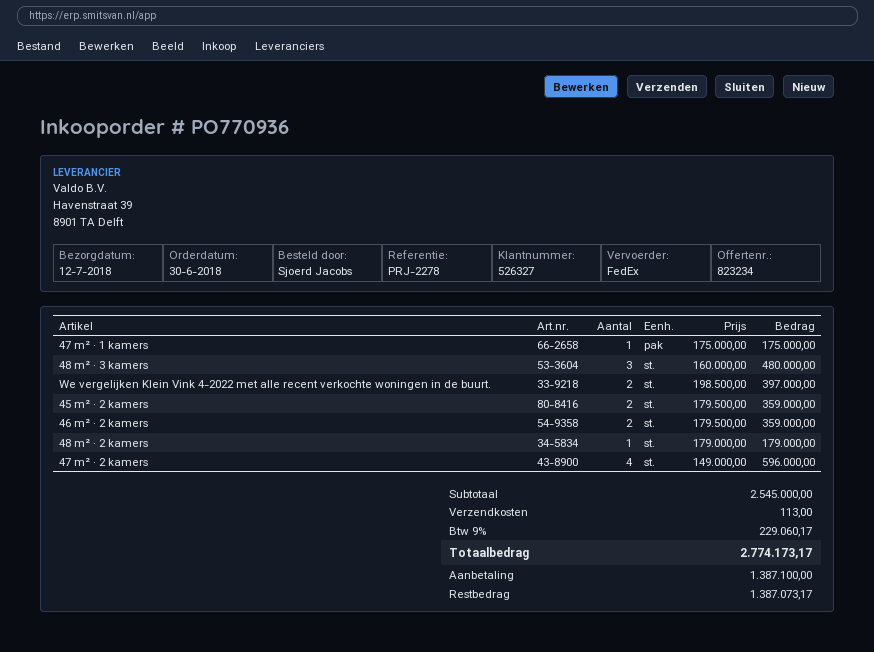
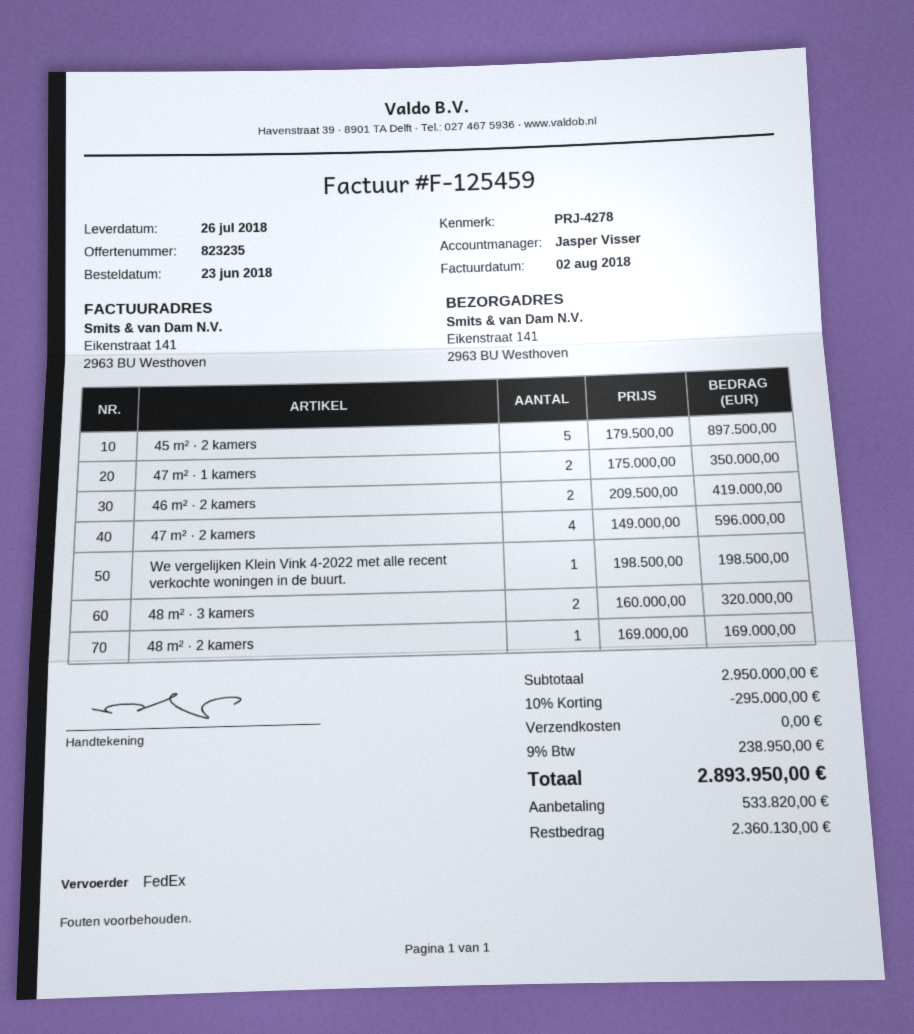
quote number: 823234 -> 823235
order date: 2018-06-30 -> 2018-06-23
delivery date: 2018-07-12 -> 2018-07-26
reference: PRJ-2278 -> PRJ-4278
47 m² · 1 kamers: 1 x 175000.00 = 175000.00 -> 2 x 175000.00 = 350000.00
48 m² · 3 kamers: 3 x 160000.00 = 480000.00 -> 2 x 160000.00 = 320000.00
We vergelijken Klein Vink 4-2022 met alle recent verkochte woningen in de buurt.: 2 x 198500.00 = 397000.00 -> 1 x 198500.00 = 198500.00
45 m² · 2 kamers: 2 x 179500.00 = 359000.00 -> 5 x 179500.00 = 897500.00
46 m² · 2 kamers: 2 x 179500.00 = 359000.00 -> 2 x 209500.00 = 419000.00
48 m² · 2 kamers: 1 x 179000.00 = 179000.00 -> 1 x 169000.00 = 169000.00
subtotal: 2545000.00 -> 2950000.00
discount: none -> 10% = 295000.00
shipping: 113.00 -> 0.00
tax: 9% = 229060.17 -> 9% = 238950.00
total: 2774173.17 -> 2893950.00
deposit: 1387100.00 -> 533820.00
balance: 1387073.17 -> 2360130.00

